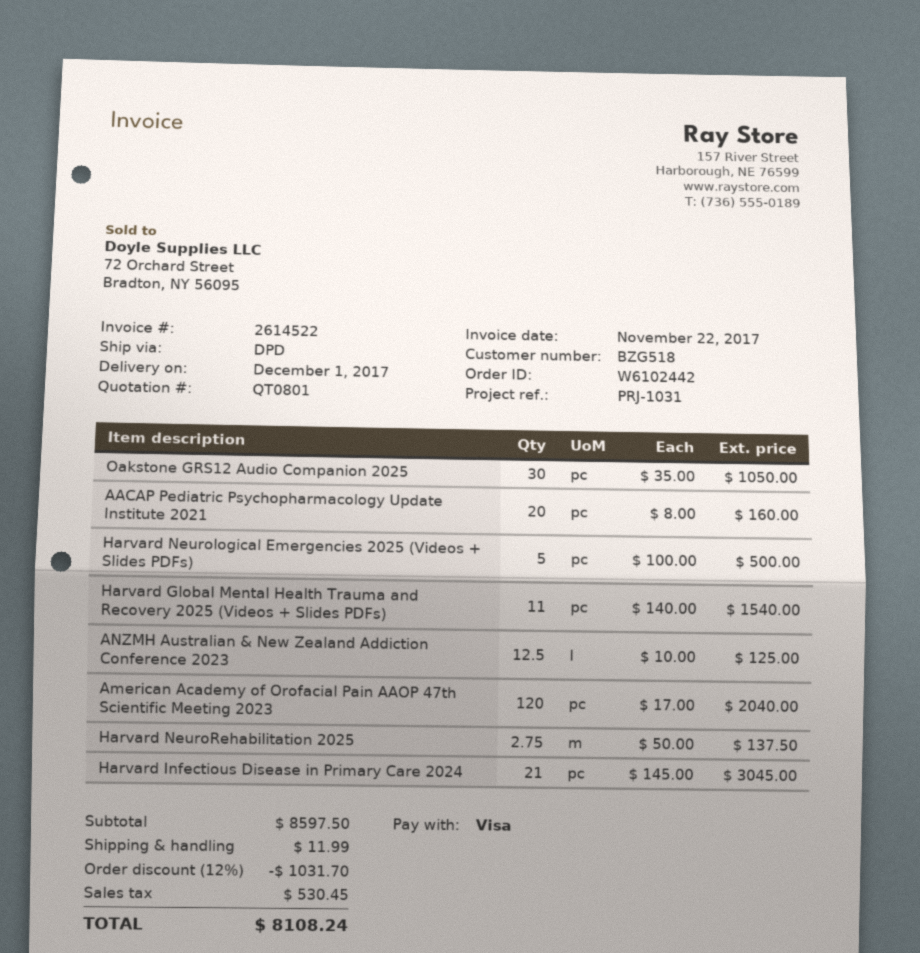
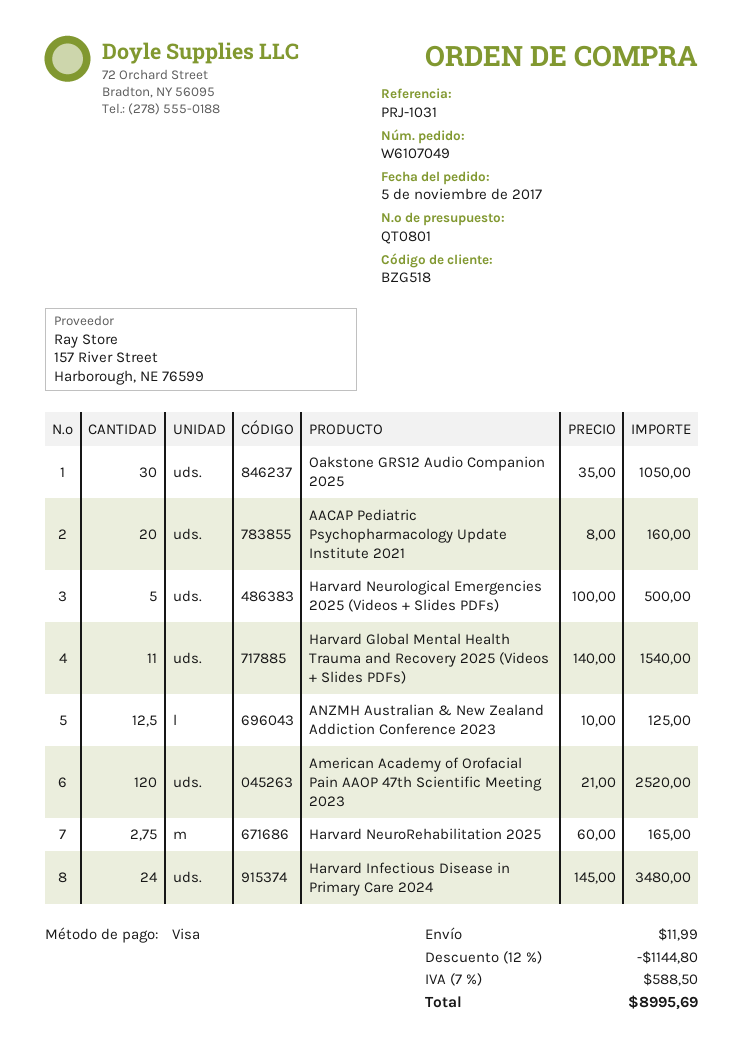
order number: W6102442 -> W6107049
American Academy of Orofacial Pain AAOP 47th Scientific Meeting 2023: 120 x 17.00 = 2040.00 -> 120 x 21.00 = 2520.00
Harvard NeuroRehabilitation 2025: 2.75 x 50.00 = 137.50 -> 2.75 x 60.00 = 165.00
Harvard Infectious Disease in Primary Care 2024: 21 x 145.00 = 3045.00 -> 24 x 145.00 = 3480.00
discount: 12% = 1031.70 -> 12% = 1144.80
tax: 530.45 -> 588.50
total: 8108.24 -> 8995.69

